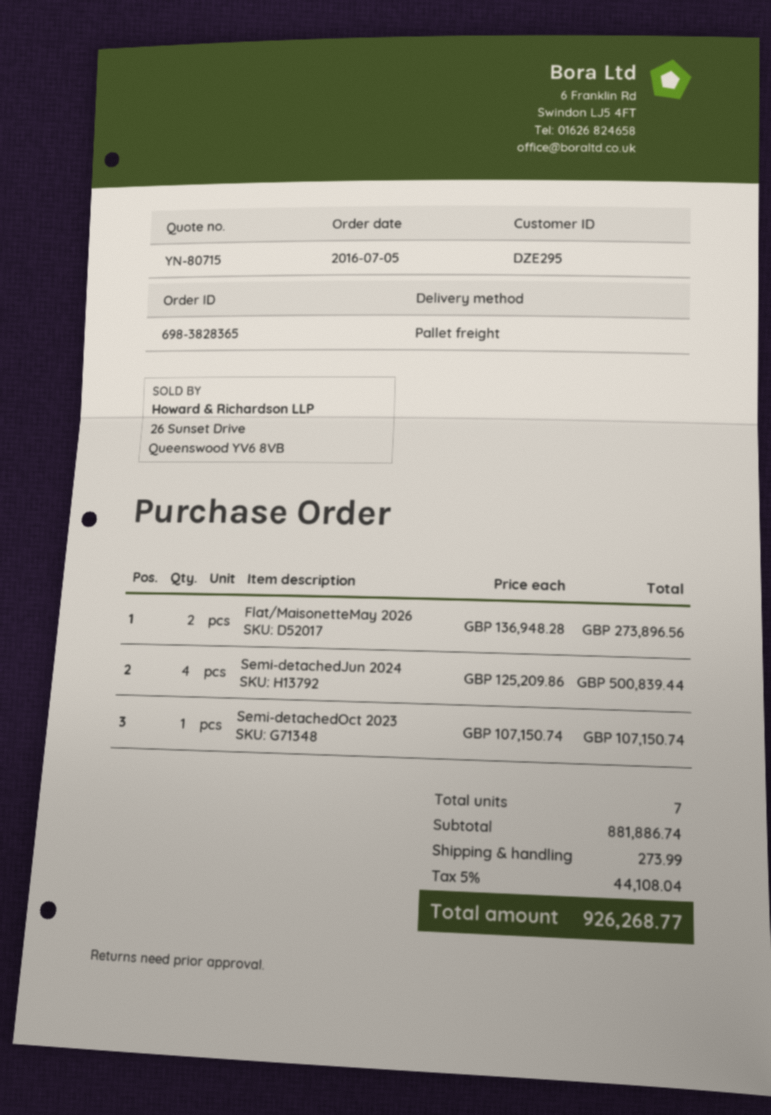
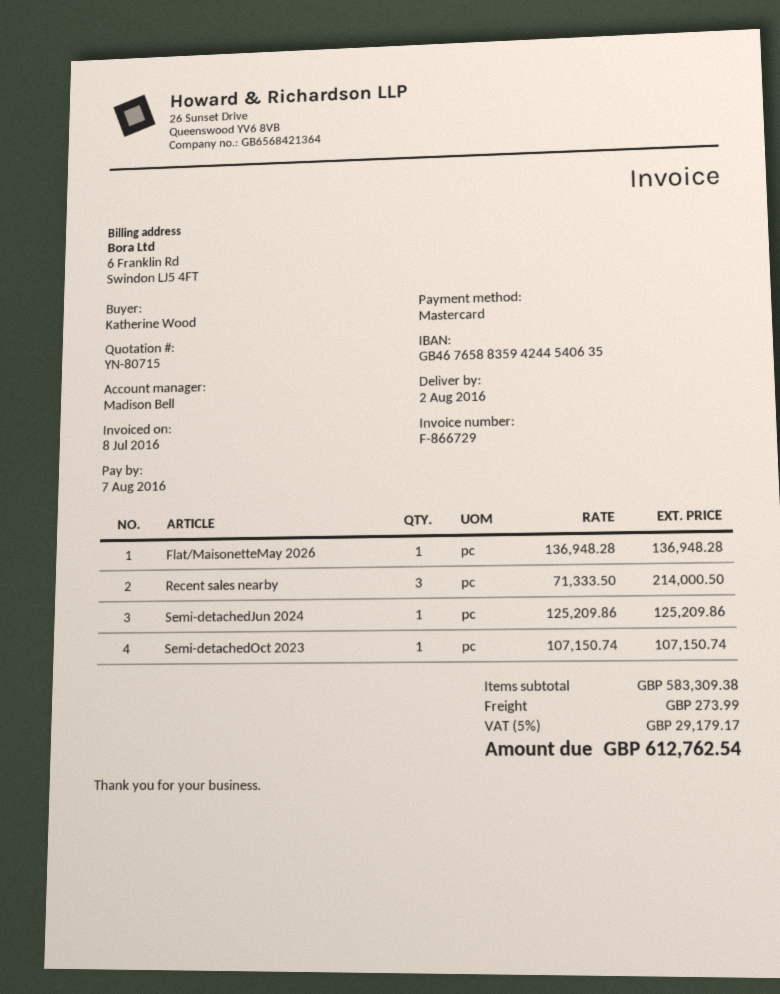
Flat/MaisonetteMay 2026: 2 x 136948.28 = 273896.56 -> 1 x 136948.28 = 136948.28
Semi-detachedJun 2024: 4 x 125209.86 = 500839.44 -> 1 x 125209.86 = 125209.86
Recent sales nearby: none -> 3 x 71333.50 = 214000.50
subtotal: 881886.74 -> 583309.38
tax: 5% = 44108.04 -> 5% = 29179.17
total: 926268.77 -> 612762.54

